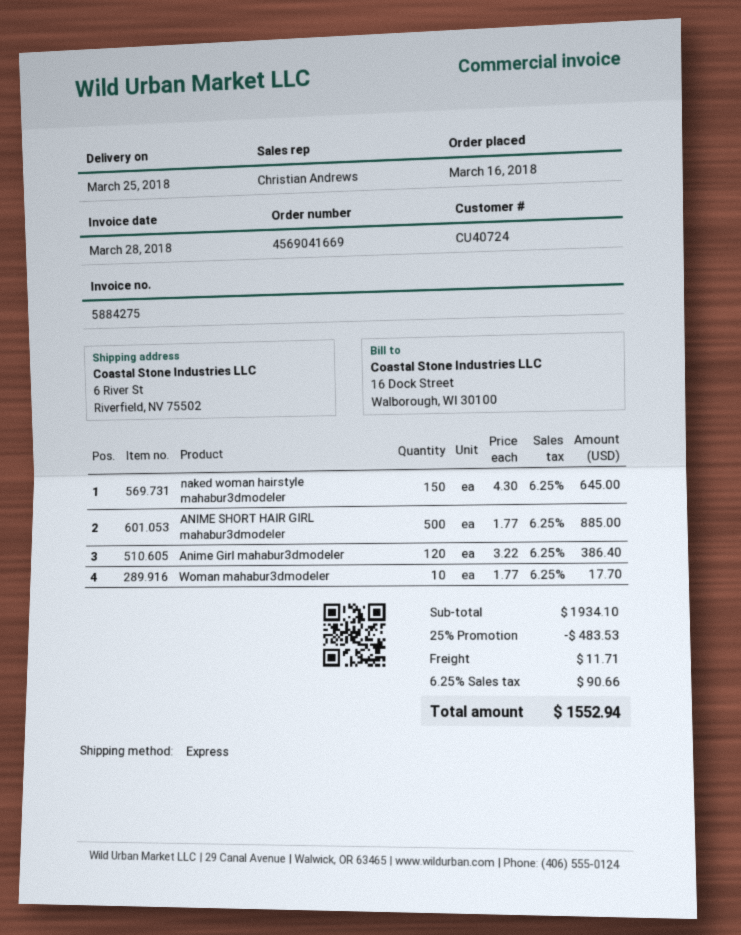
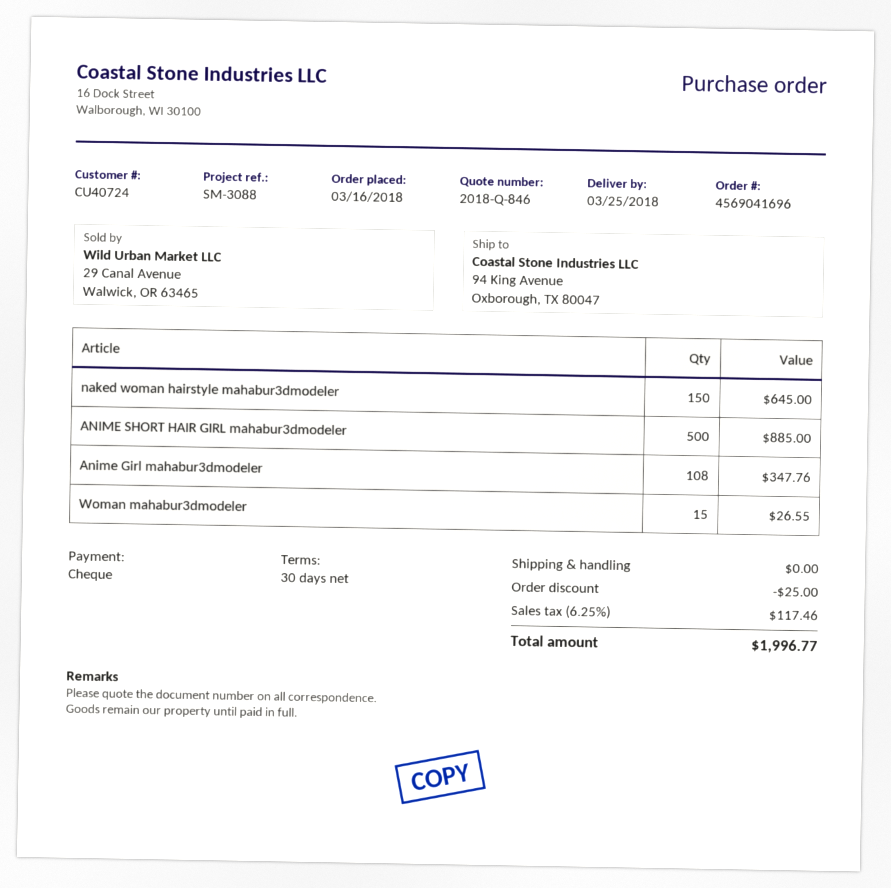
order number: 4569041669 -> 4569041696
ship to: 6 River St, Riverfield, NV 75502 -> 94 King Avenue, Oxborough, TX 80047
Anime Girl mahabur3dmodeler: 120 for 386.40 -> 108 for 347.76
Woman mahabur3dmodeler: 10 for 17.70 -> 15 for 26.55
discount: 483.53 -> 25.00
shipping: 11.71 -> 0.00
tax: 6.25% = 90.66 -> 6.25% = 117.46
total: 1552.94 -> 1996.77

